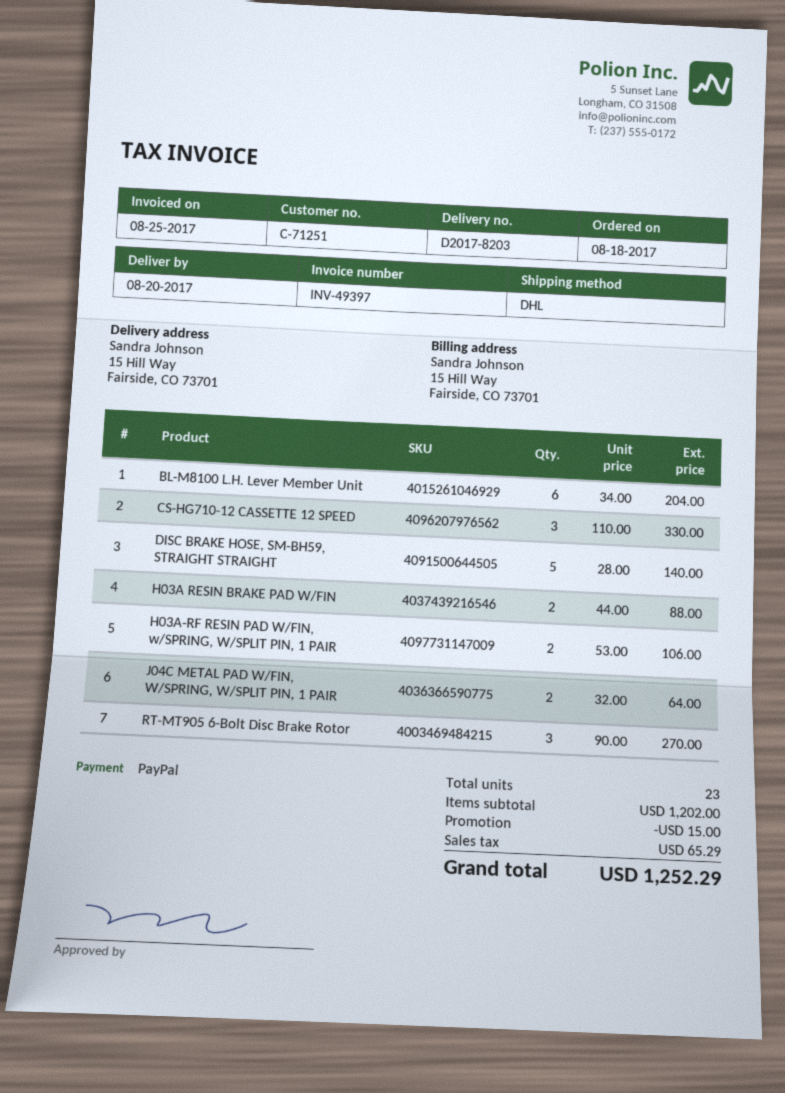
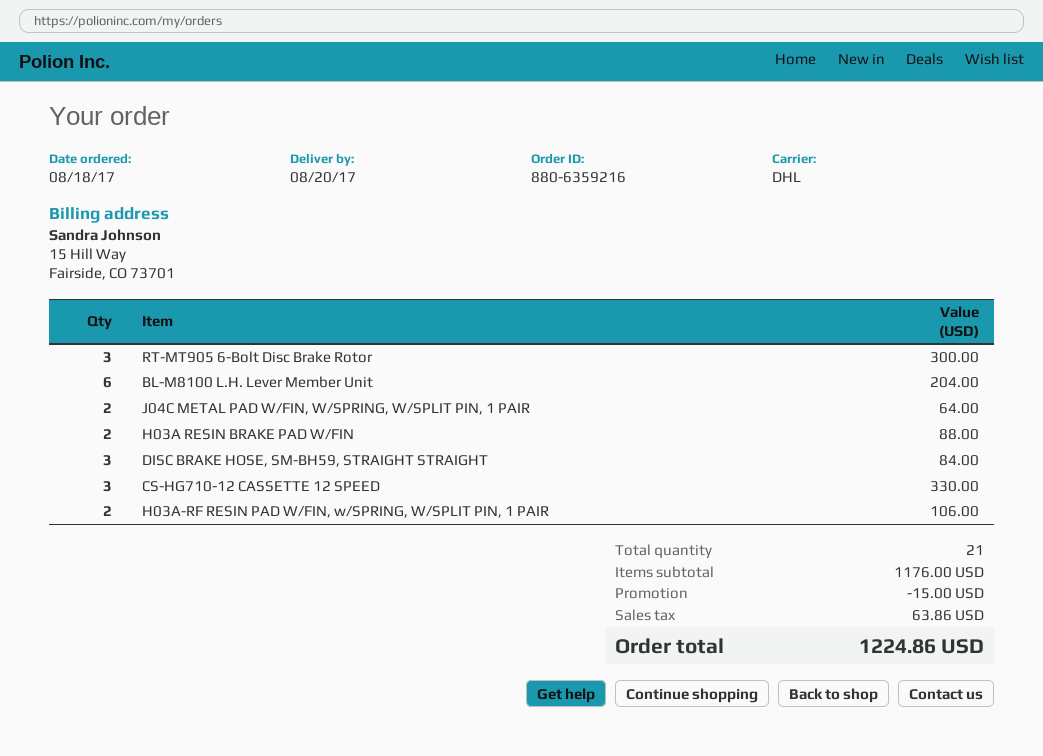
DISC BRAKE HOSE, SM-BH59, STRAIGHT STRAIGHT: 5 for 140.00 -> 3 for 84.00
RT-MT905 6-Bolt Disc Brake Rotor: 3 for 270.00 -> 3 for 300.00
total quantity: 23 -> 21
subtotal: 1202.00 -> 1176.00
tax: 65.29 -> 63.86
total: 1252.29 -> 1224.86

